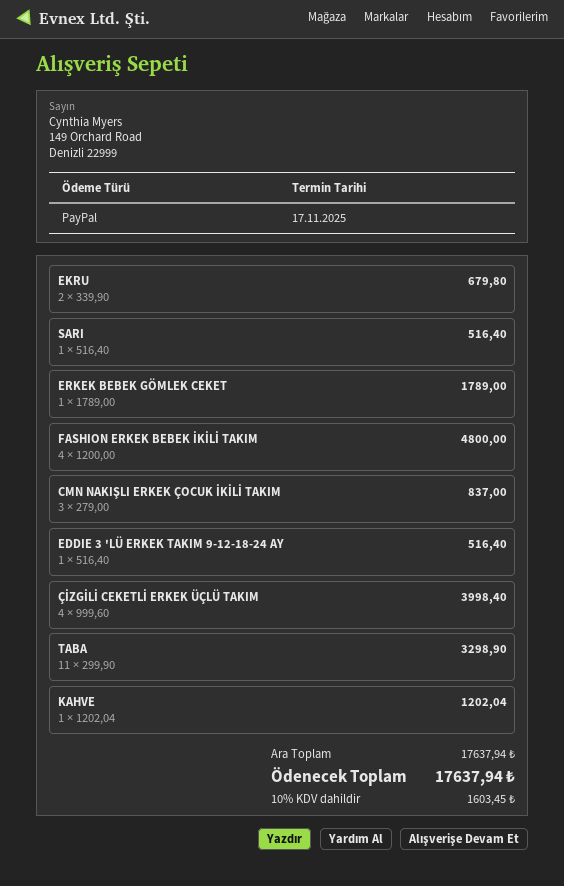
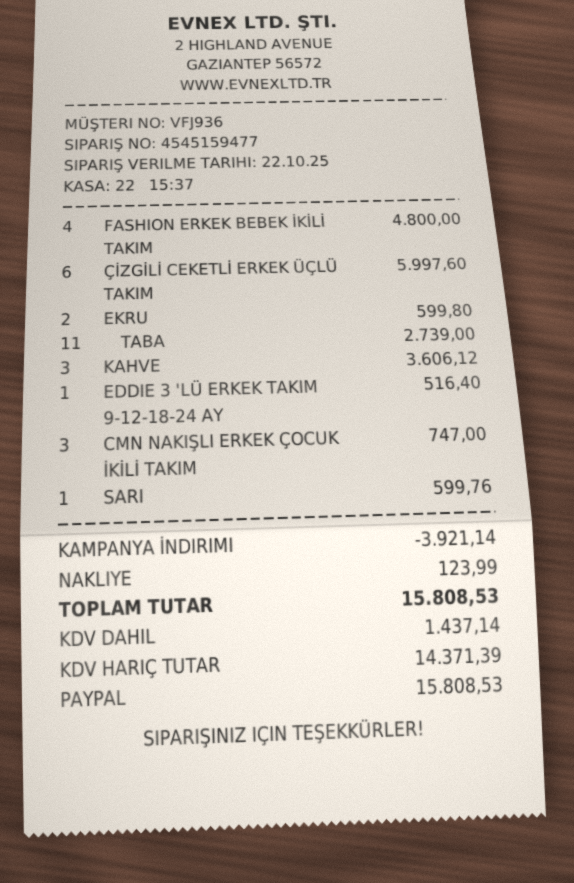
EKRU: 2 for 679.80 -> 2 for 599.80
SARI: 1 for 516.40 -> 1 for 599.76
ERKEK BEBEK GÖMLEK CEKET: 1 for 1789.00 -> none
CMN NAKIŞLI ERKEK ÇOCUK İKİLİ TAKIM: 3 for 837.00 -> 3 for 747.00
ÇİZGİLİ CEKETLİ ERKEK ÜÇLÜ TAKIM: 4 for 3998.40 -> 6 for 5997.60
TABA: 11 for 3298.90 -> 11 for 2739.00
KAHVE: 1 for 1202.04 -> 3 for 3606.12
discount: none -> 3921.14
shipping: none -> 123.99
tax: 1603.45 -> 1437.14
total: 17637.94 -> 15808.53

